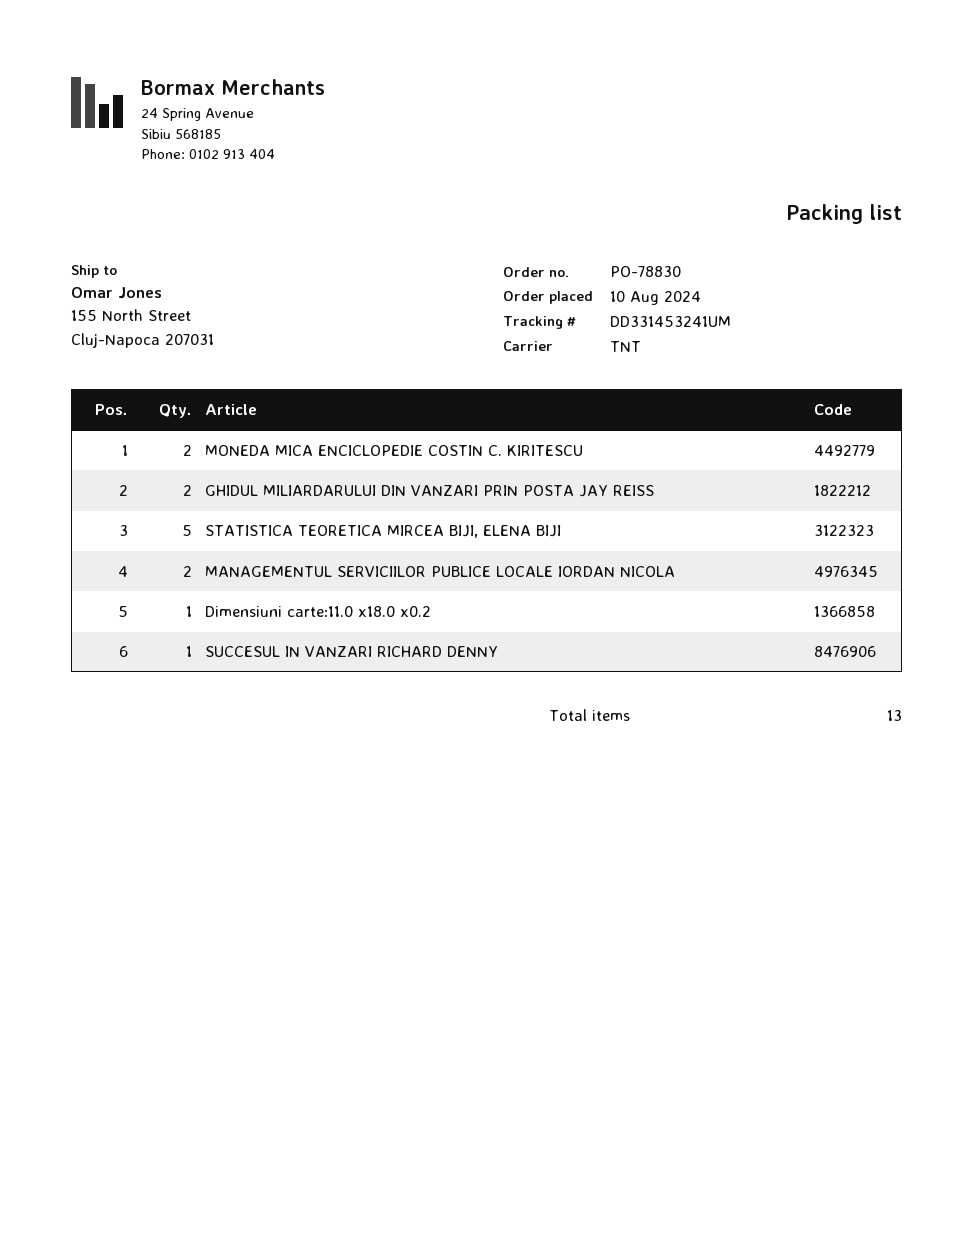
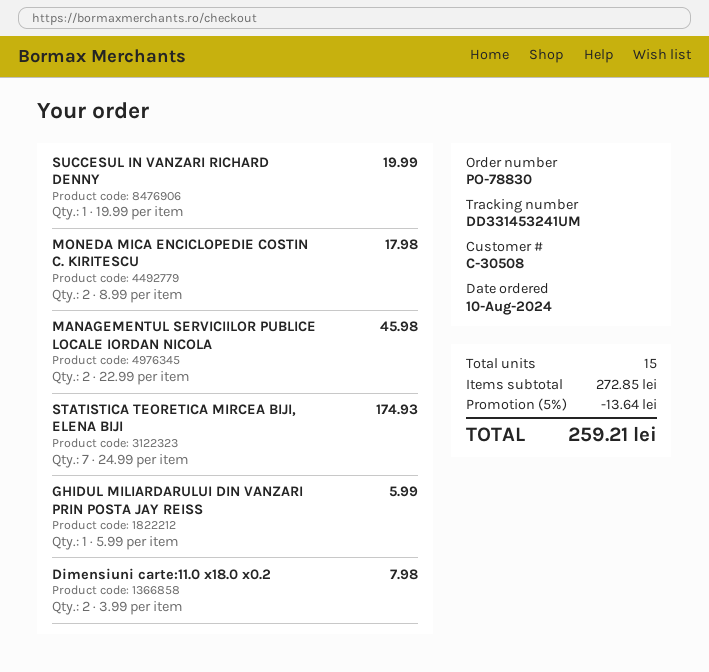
GHIDUL MILIARDARULUI DIN VANZARI PRIN POSTA JAY REISS: 2 -> 1
STATISTICA TEORETICA MIRCEA BIJI, ELENA BIJI: 5 -> 7
Dimensiuni carte:11.0 x18.0 x0.2: 1 -> 2
total quantity: 13 -> 15

